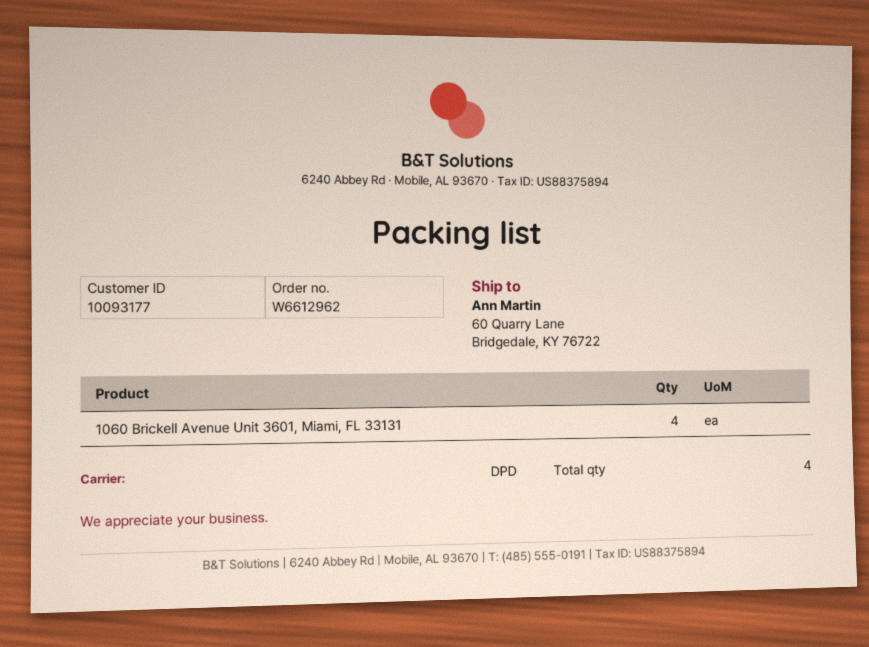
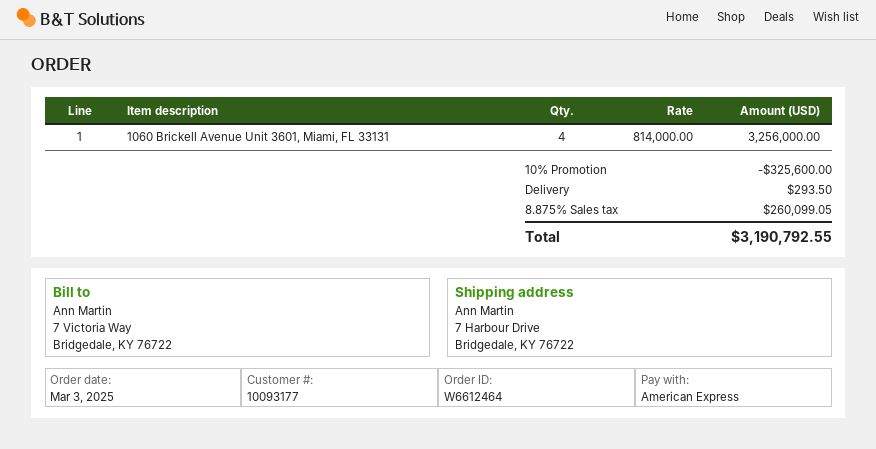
order number: W6612962 -> W6612464
ship to: 60 Quarry Lane, Bridgedale, KY 76722 -> 7 Harbour Drive, Bridgedale, KY 76722

